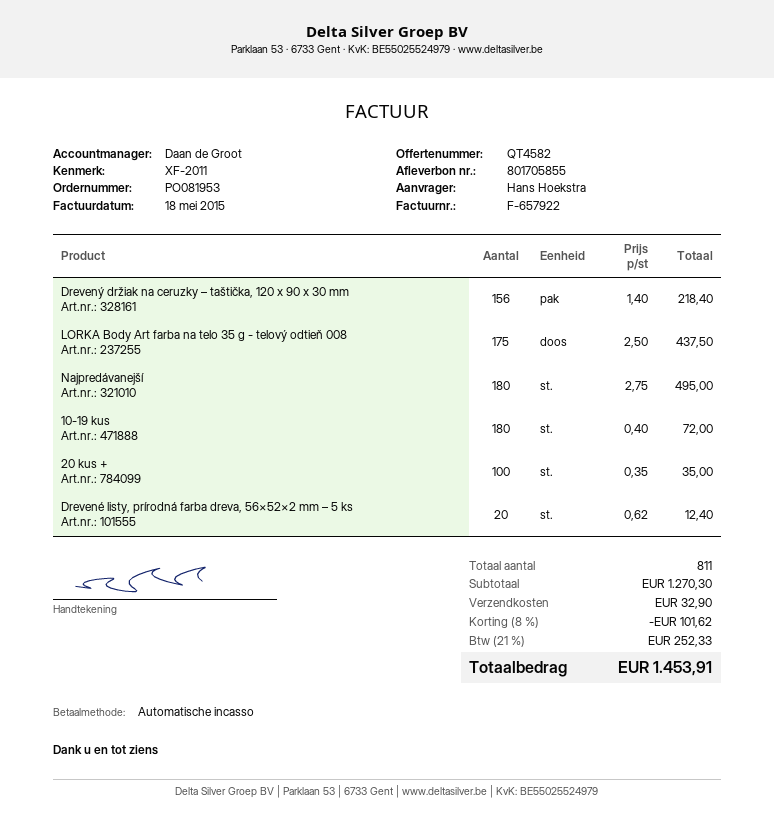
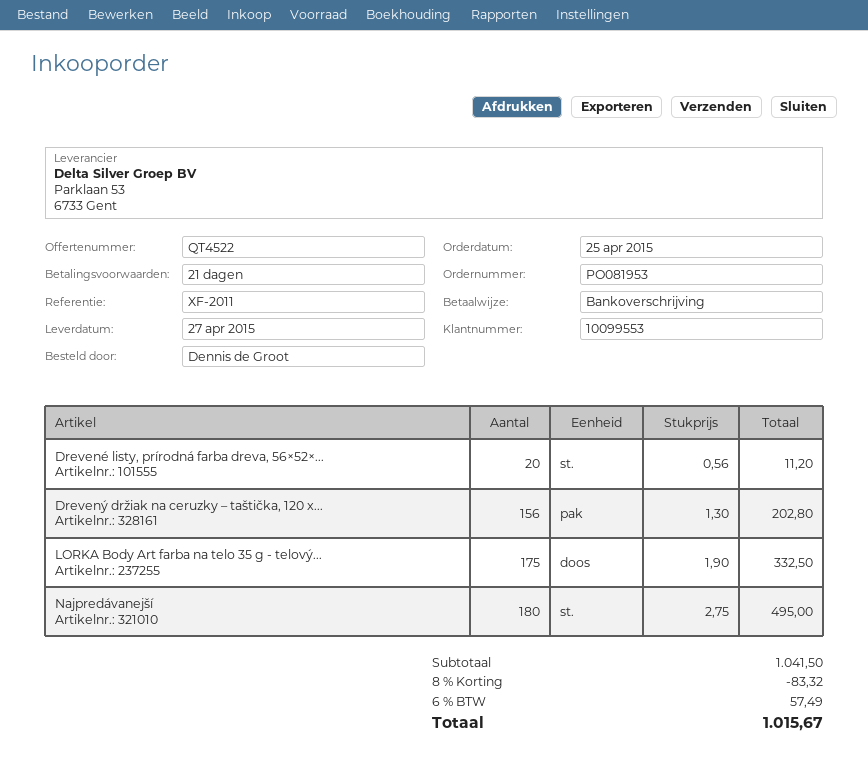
quote number: QT4582 -> QT4522
ordered by: Hans Hoekstra -> Dennis de Groot
payment method: direct debit -> bank transfer
Drevený držiak na ceruzky – taštička, 120 x 90 x 30 mm: 156 x 1.40 = 218.40 -> 156 x 1.30 = 202.80
LORKA Body Art farba na telo 35 g - telový odtieň 008: 175 x 2.50 = 437.50 -> 175 x 1.90 = 332.50
10-19 kus: 180 x 0.40 = 72.00 -> none
20 kus +: 100 x 0.35 = 35.00 -> none
Drevené listy, prírodná farba dreva, 56×52×2 mm – 5 ks: 20 x 0.62 = 12.40 -> 20 x 0.56 = 11.20
subtotal: 1270.30 -> 1041.50
discount: 8% = 101.62 -> 8% = 83.32
shipping: 32.90 -> none
tax: 21% = 252.33 -> 6% = 57.49
total: 1453.91 -> 1015.67

